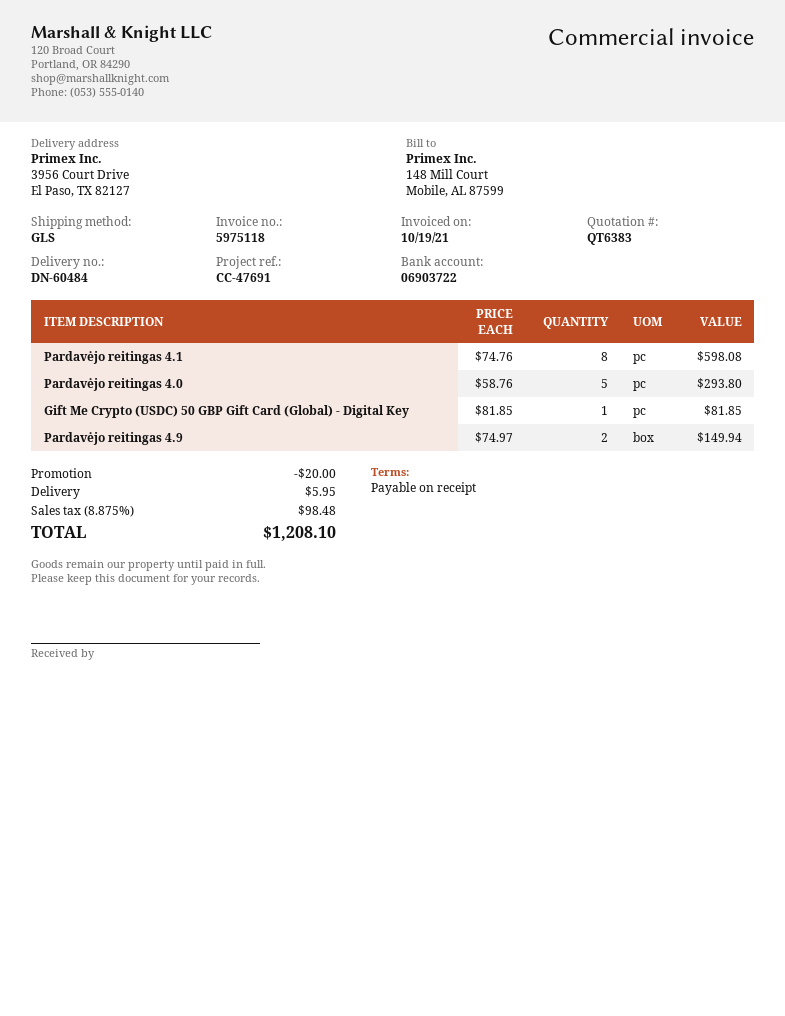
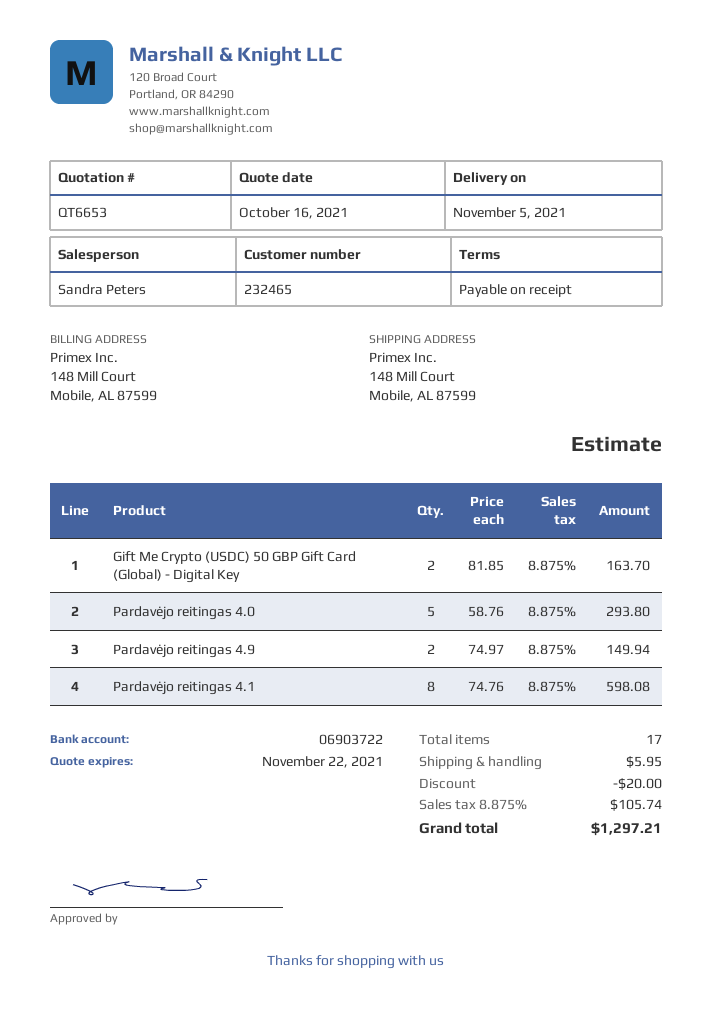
quote number: QT6383 -> QT6653
ship to: 3956 Court Drive, El Paso, TX 82127 -> 148 Mill Court, Mobile, AL 87599
Gift Me Crypto (USDC) 50 GBP Gift Card (Global) - Digital Key: 1 x 81.85 = 81.85 -> 2 x 81.85 = 163.70
tax: 8.875% = 98.48 -> 8.875% = 105.74
total: 1208.10 -> 1297.21

